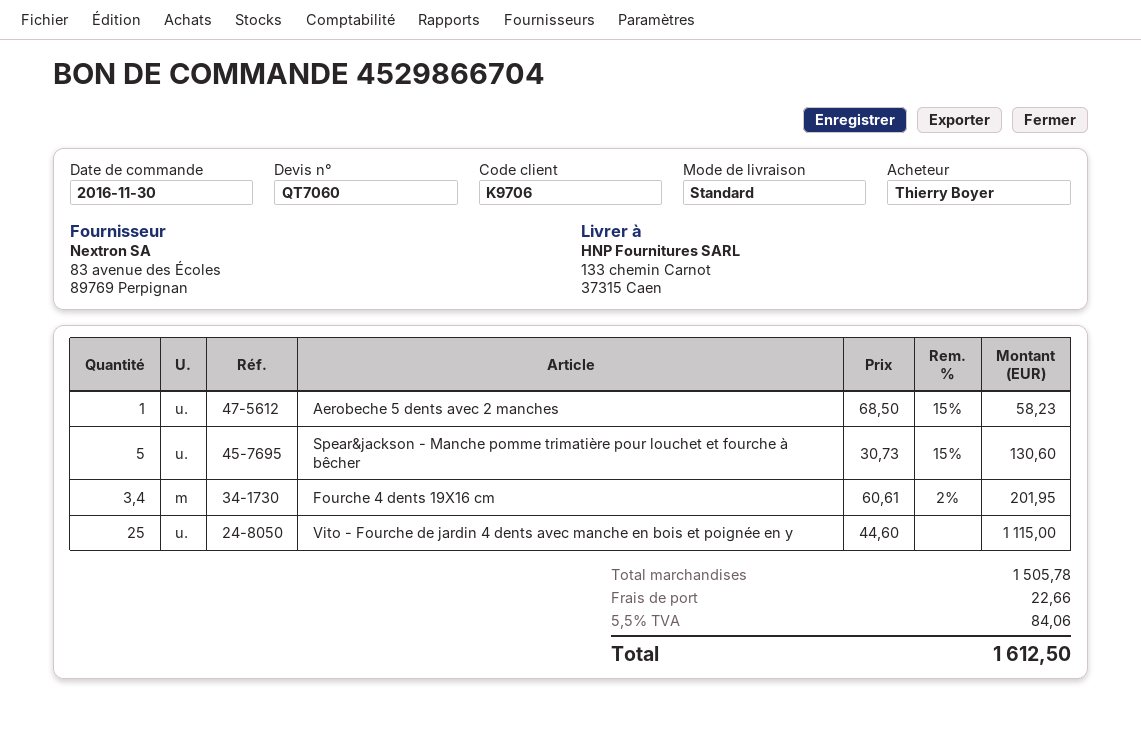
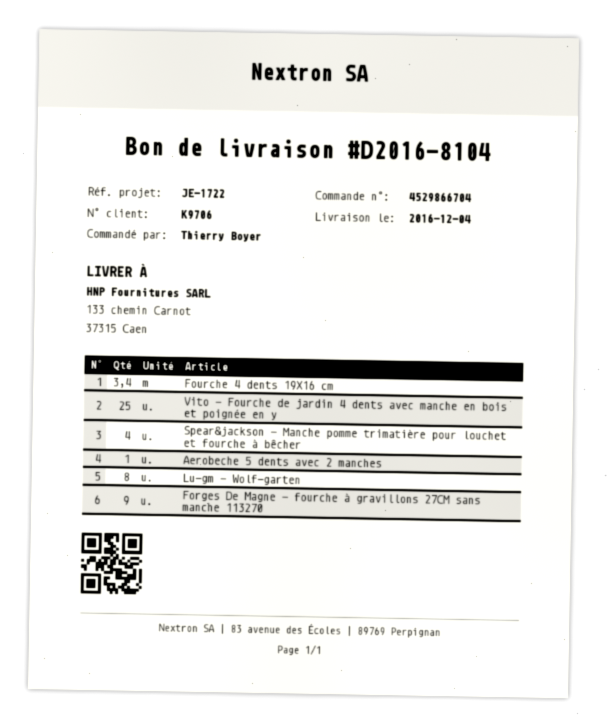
Spear&jackson - Manche pomme trimatière pour louchet et fourche à bêcher: 5 -> 4
Lu-gm - Wolf-garten: none -> 8
Forges De Magne - fourche à gravillons 27CM sans manche 113270: none -> 9

